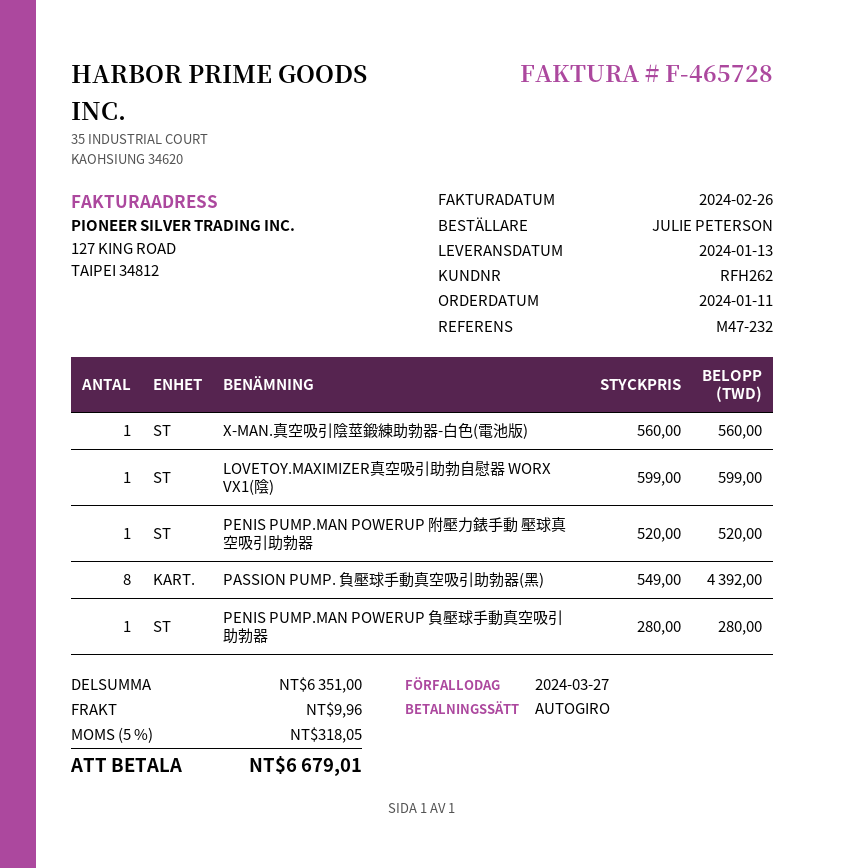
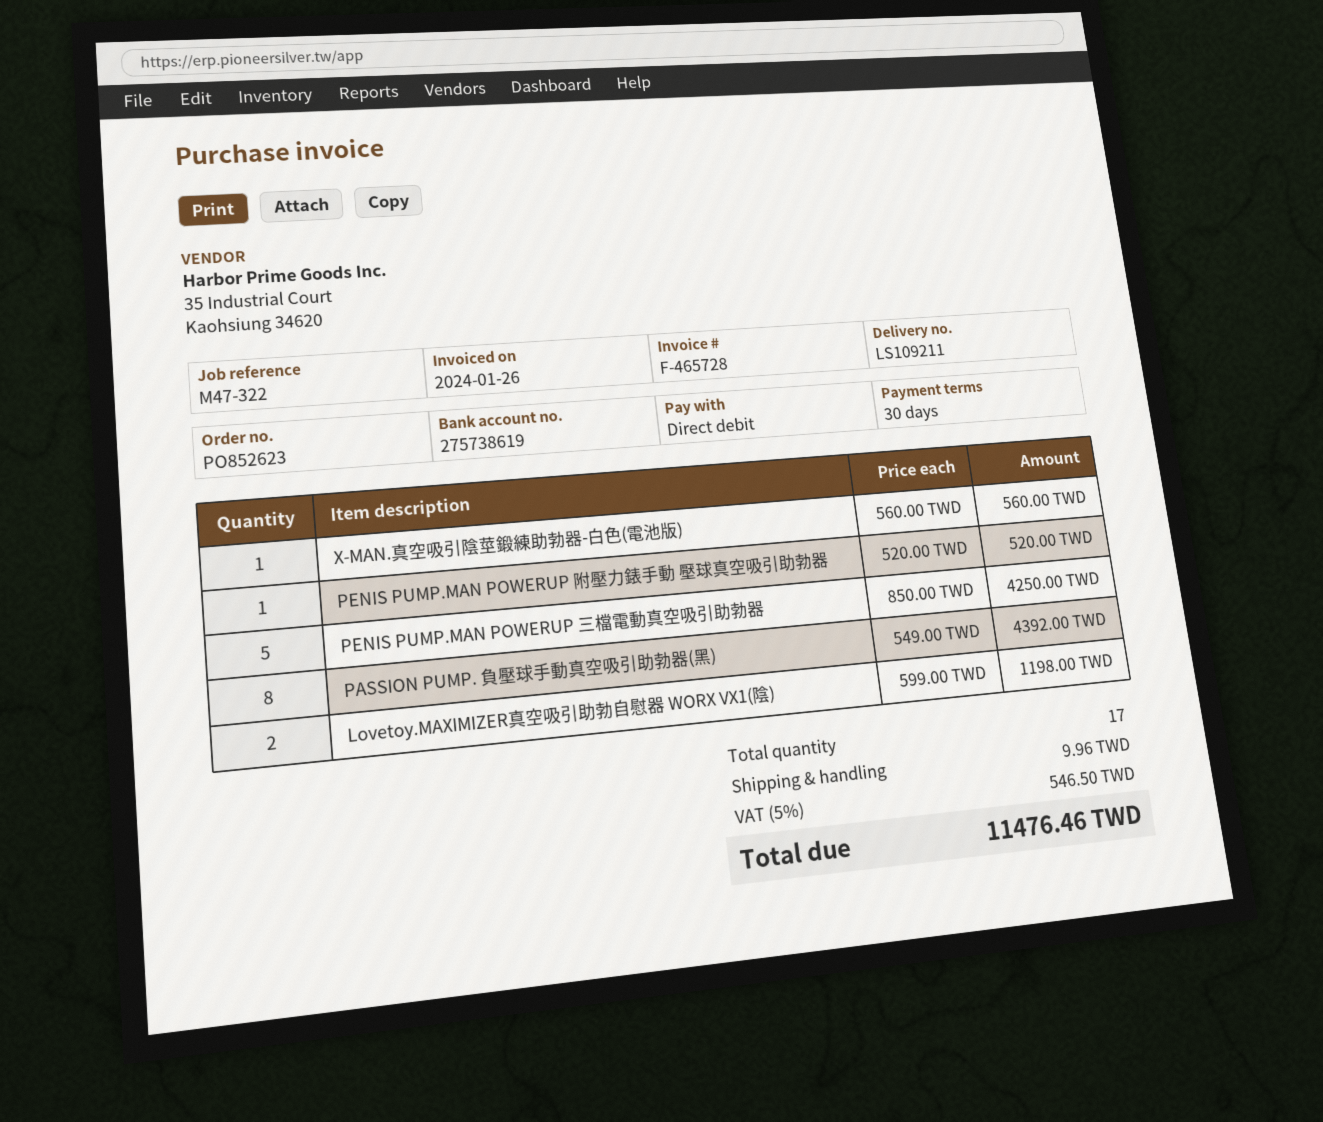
invoice date: 2024-02-26 -> 2024-01-26
reference: M47-232 -> M47-322
LOVETOY.MAXIMIZER真空吸引助勃自慰器 WORX VX1(陰): 1 x 599.00 = 599.00 -> 2 x 599.00 = 1198.00
PENIS PUMP.MAN POWERUP 負壓球手動真空吸引助勃器: 1 x 280.00 = 280.00 -> none
PENIS PUMP.MAN POWERUP 三檔電動真空吸引助勃器: none -> 5 x 850.00 = 4250.00
tax: 5% = 318.05 -> 5% = 546.50
total: 6679.01 -> 11476.46

